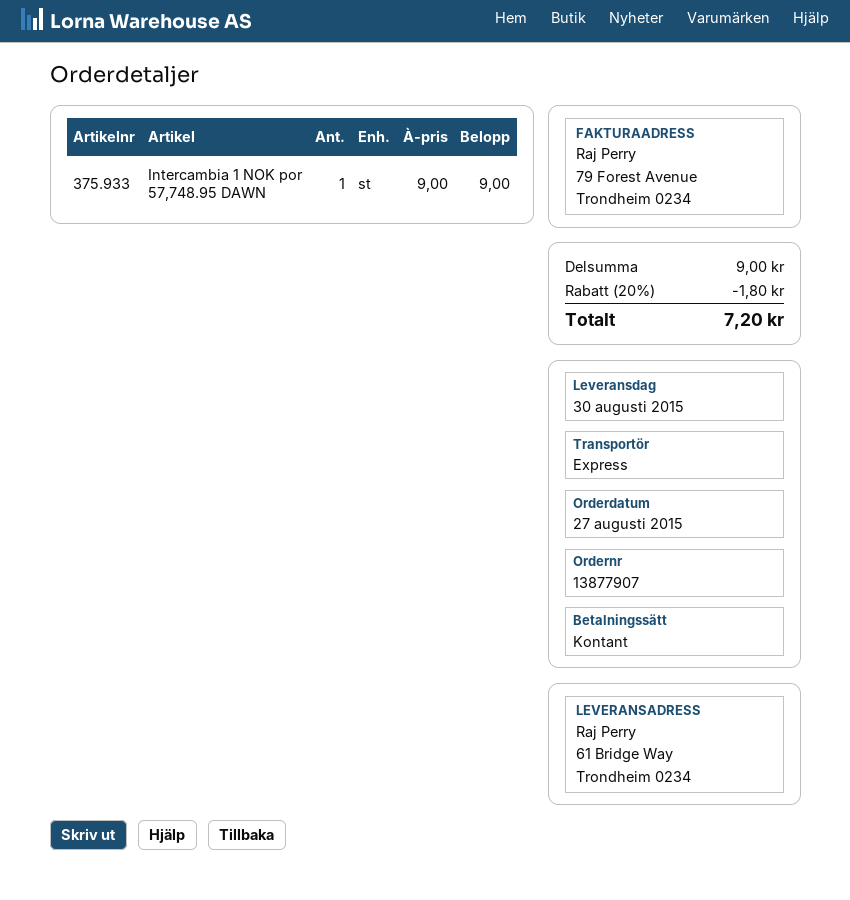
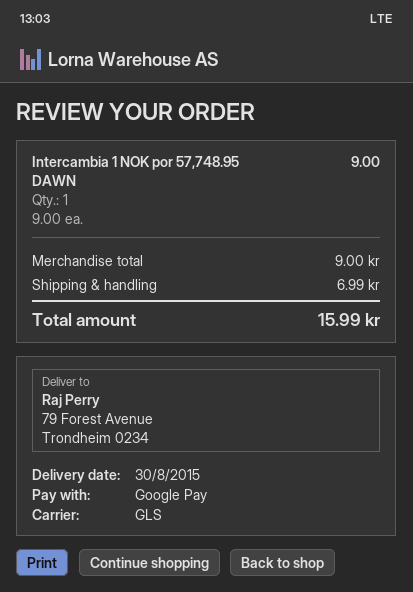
payment method: cash -> Google Pay
shipping method: express -> GLS
ship to: 61 Bridge Way, Trondheim 0234 -> 79 Forest Avenue, Trondheim 0234
discount: 20% = 1.80 -> none
shipping: none -> 6.99
total: 7.20 -> 15.99

